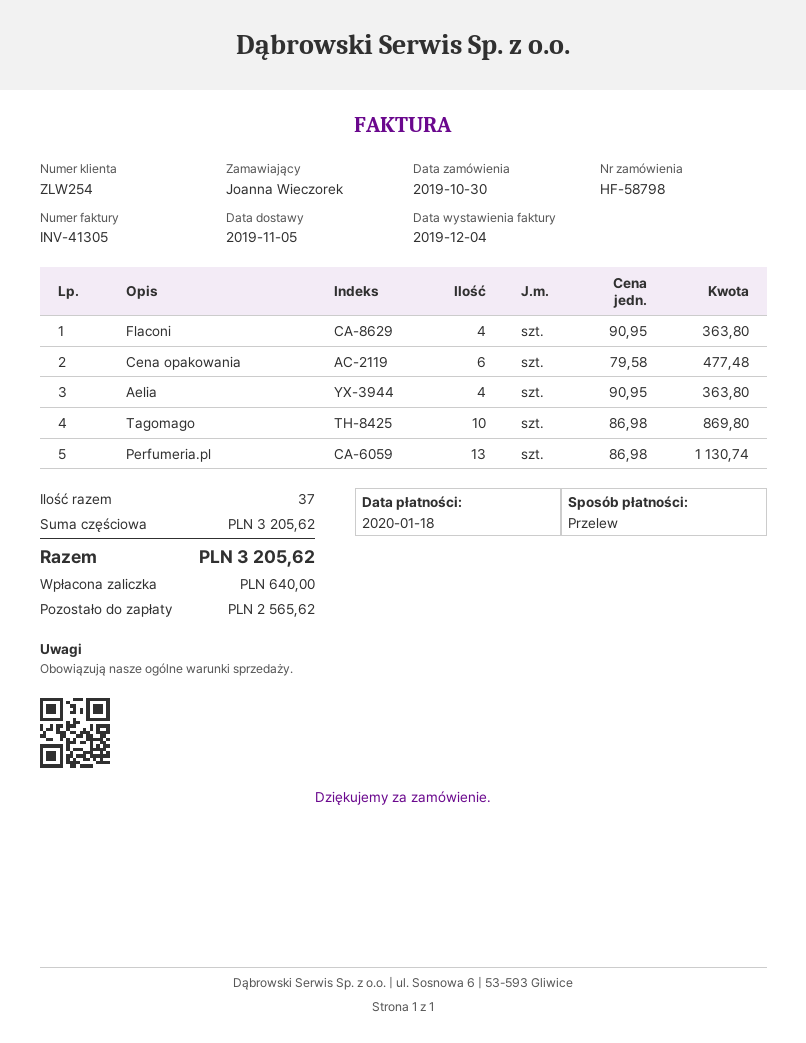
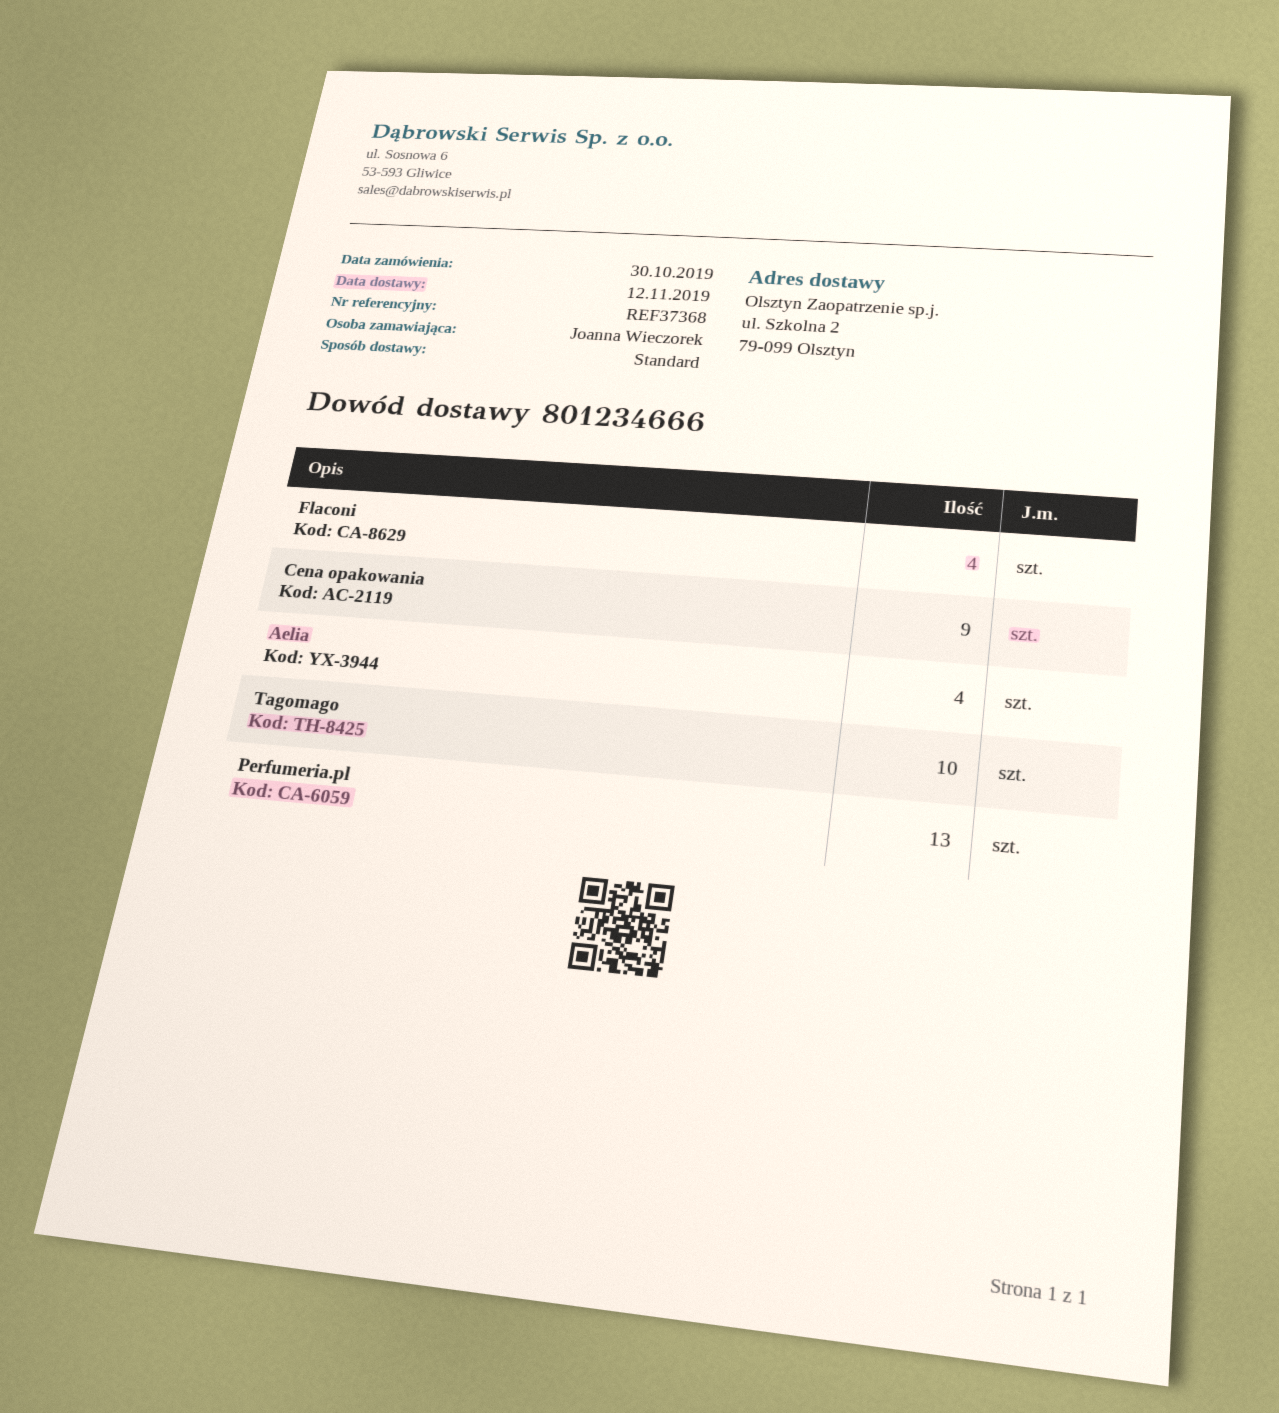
delivery date: 2019-11-05 -> 2019-11-12
Cena opakowania: 6 -> 9

